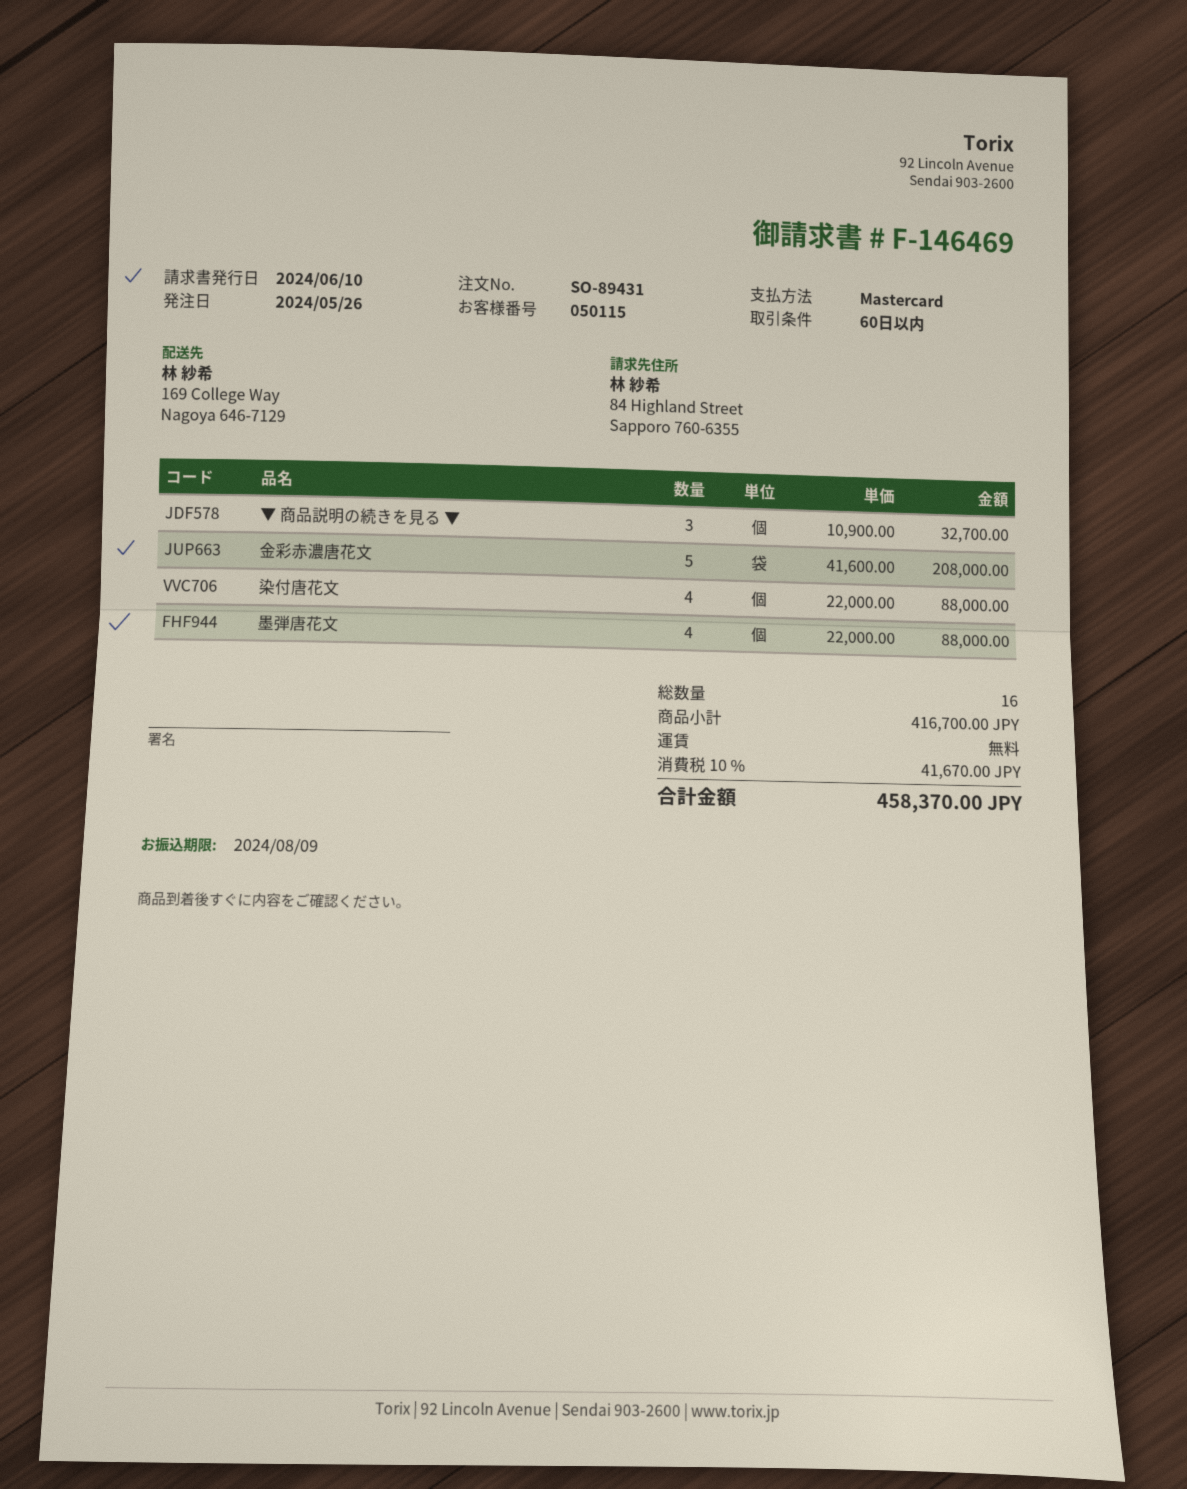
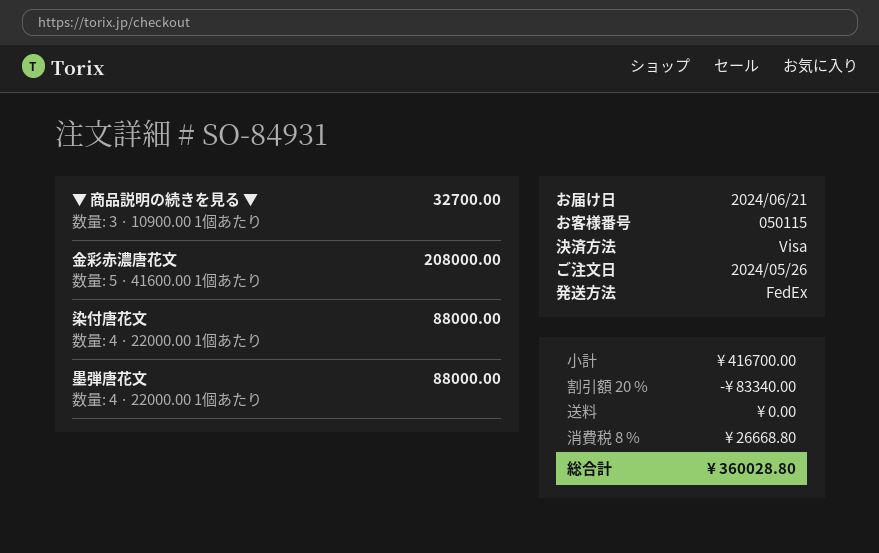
order number: SO-89431 -> SO-84931
payment method: Mastercard -> Visa
discount: none -> 20% = 83340.00
tax: 10% = 41670.00 -> 8% = 26668.80
total: 458370.00 -> 360028.80

